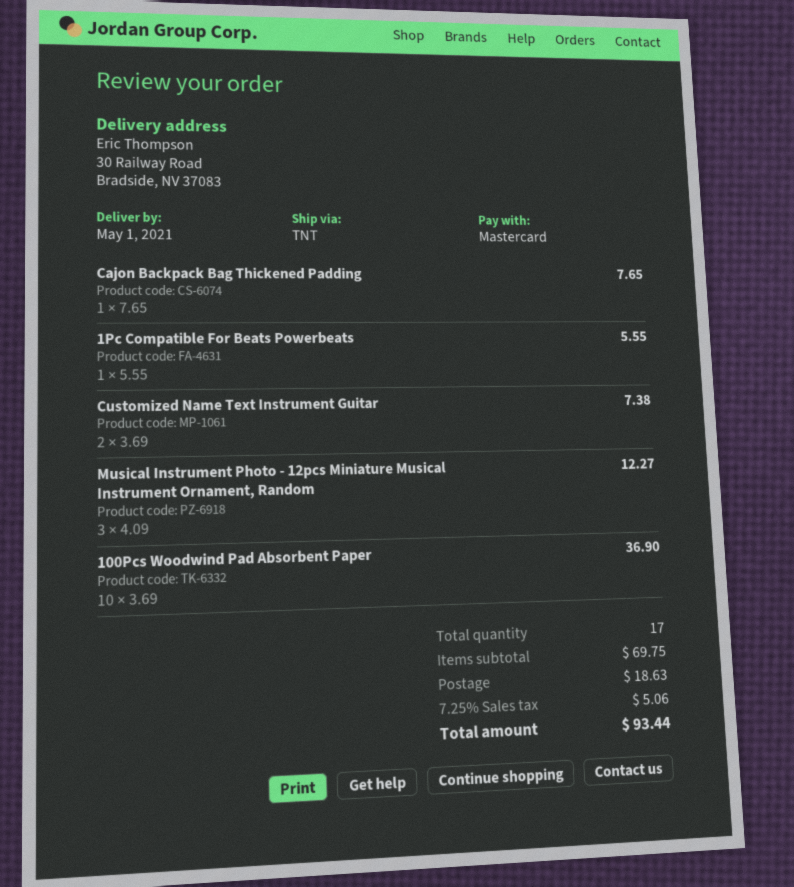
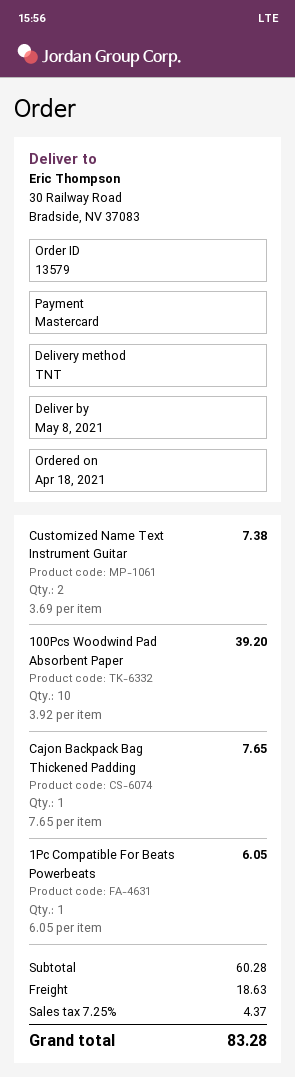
delivery date: 2021-05-01 -> 2021-05-08
1Pc Compatible For Beats Powerbeats: 1 x 5.55 = 5.55 -> 1 x 6.05 = 6.05
Musical Instrument Photo - 12pcs Miniature Musical Instrument Ornament, Random: 3 x 4.09 = 12.27 -> none
100Pcs Woodwind Pad Absorbent Paper: 10 x 3.69 = 36.90 -> 10 x 3.92 = 39.20
subtotal: 69.75 -> 60.28
tax: 7.25% = 5.06 -> 7.25% = 4.37
total: 93.44 -> 83.28

